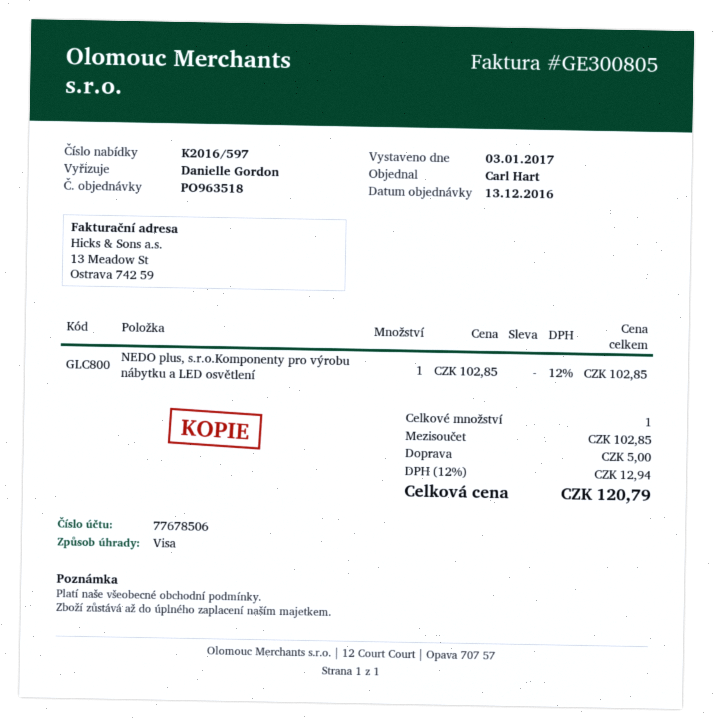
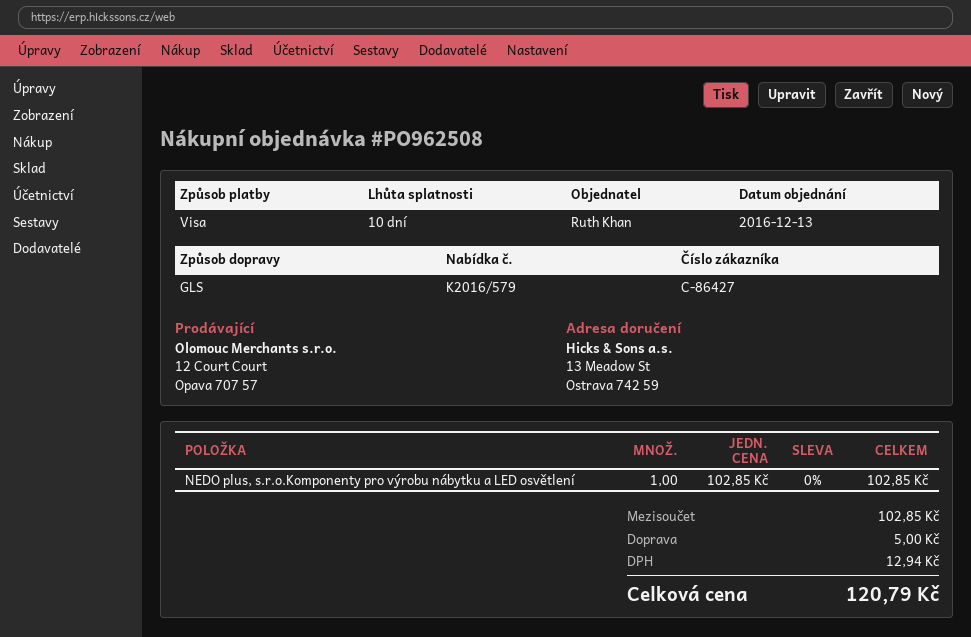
quote number: K2016/597 -> K2016/579
order number: PO963518 -> PO962508
ordered by: Carl Hart -> Ruth Khan

